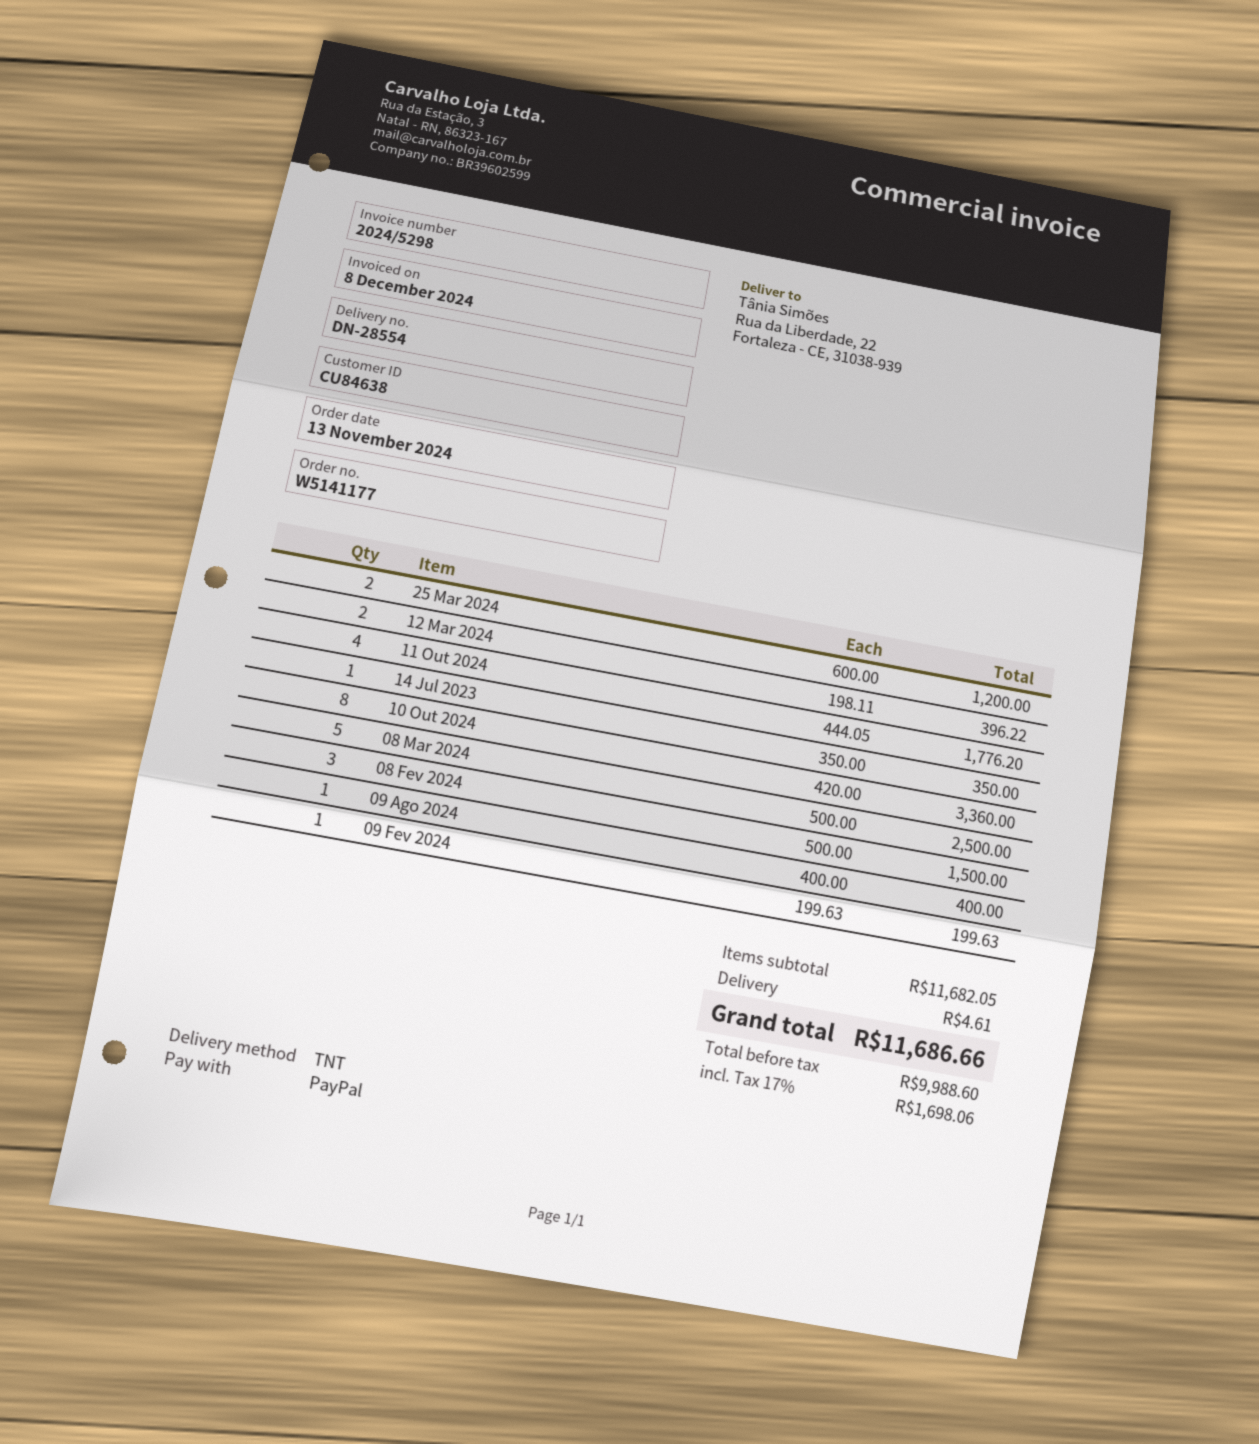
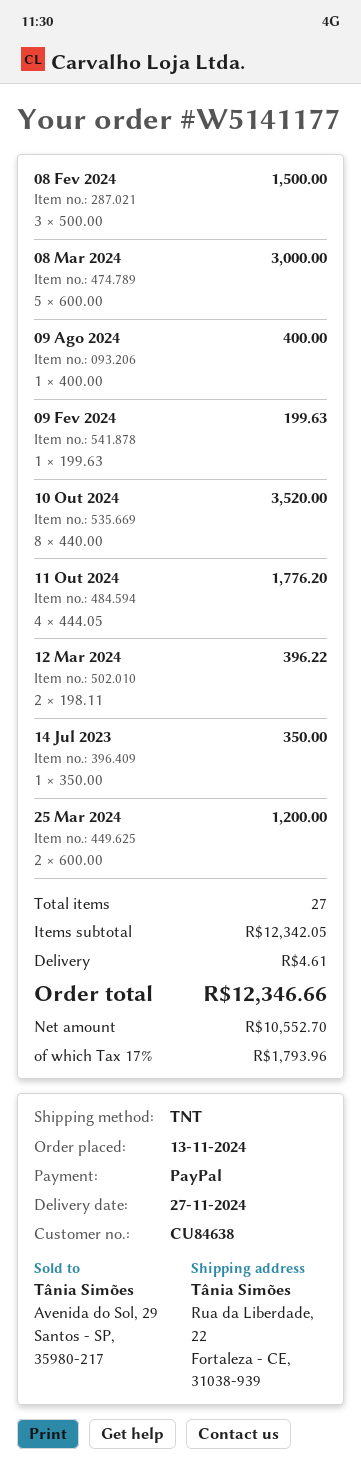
10 Out 2024: 8 x 420.00 = 3360.00 -> 8 x 440.00 = 3520.00
08 Mar 2024: 5 x 500.00 = 2500.00 -> 5 x 600.00 = 3000.00
subtotal: 11682.05 -> 12342.05
net: 9988.60 -> 10552.70
tax: 17% = 1698.06 -> 17% = 1793.96
total: 11686.66 -> 12346.66

